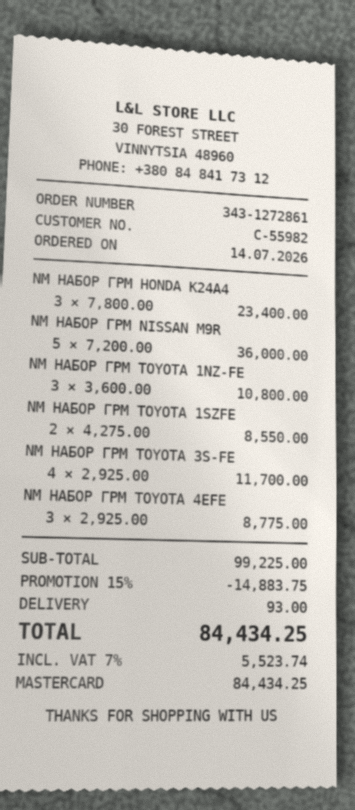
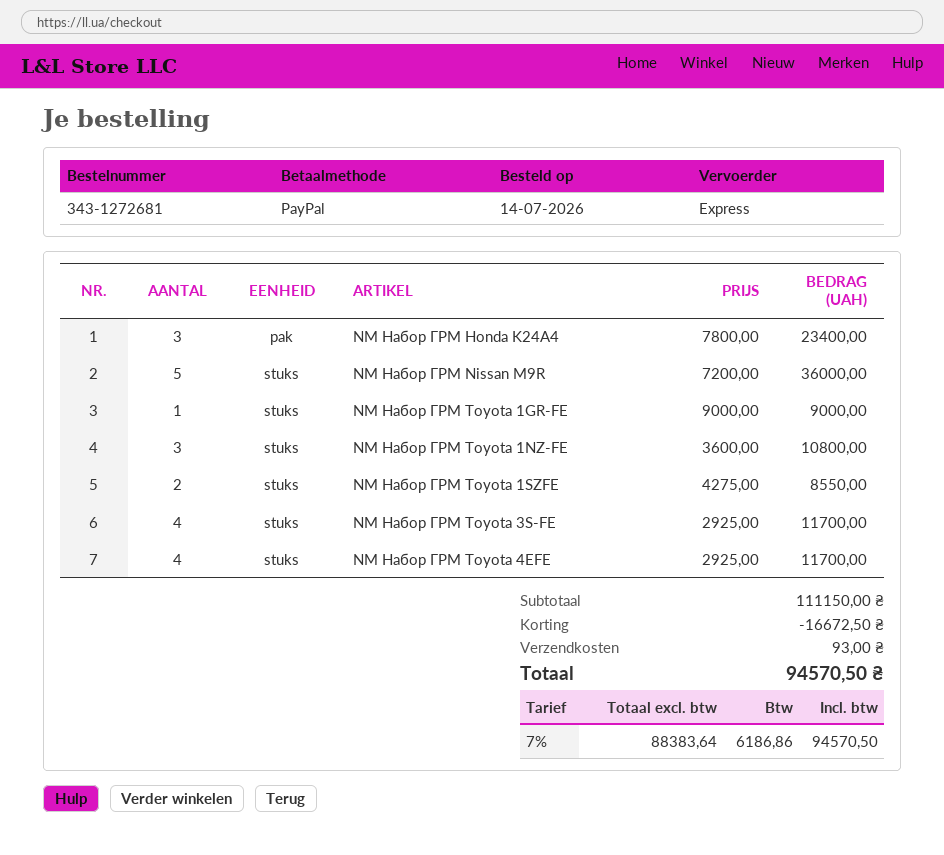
order number: 343-1272861 -> 343-1272681
payment method: Mastercard -> PayPal
NM НАБОР ГРМ TOYOTA 4EFE: 3 x 2925.00 = 8775.00 -> 4 x 2925.00 = 11700.00
NM Набор ГРМ Toyota 1GR-FE: none -> 1 x 9000.00 = 9000.00
subtotal: 99225.00 -> 111150.00
discount: 14883.75 -> 16672.50
tax: 7% = 5523.74 -> 7% = 6186.86
total: 84434.25 -> 94570.50

